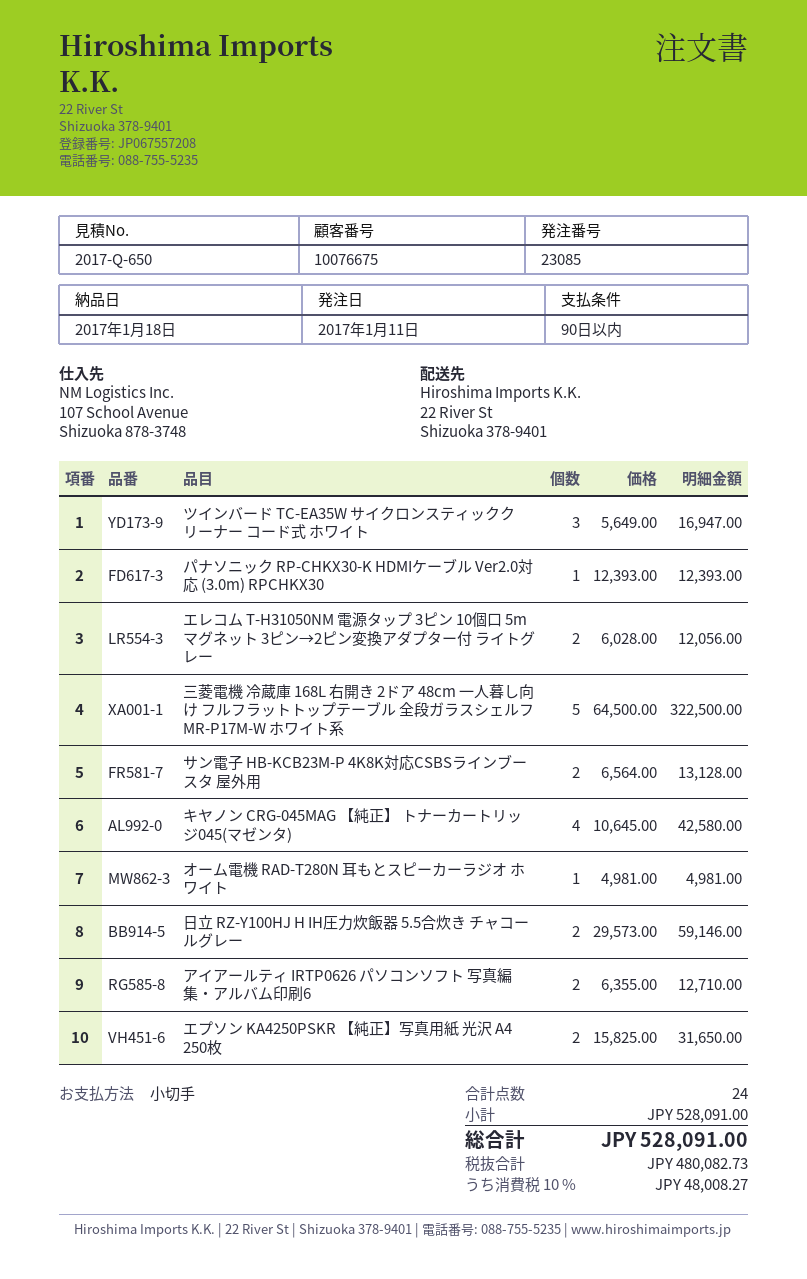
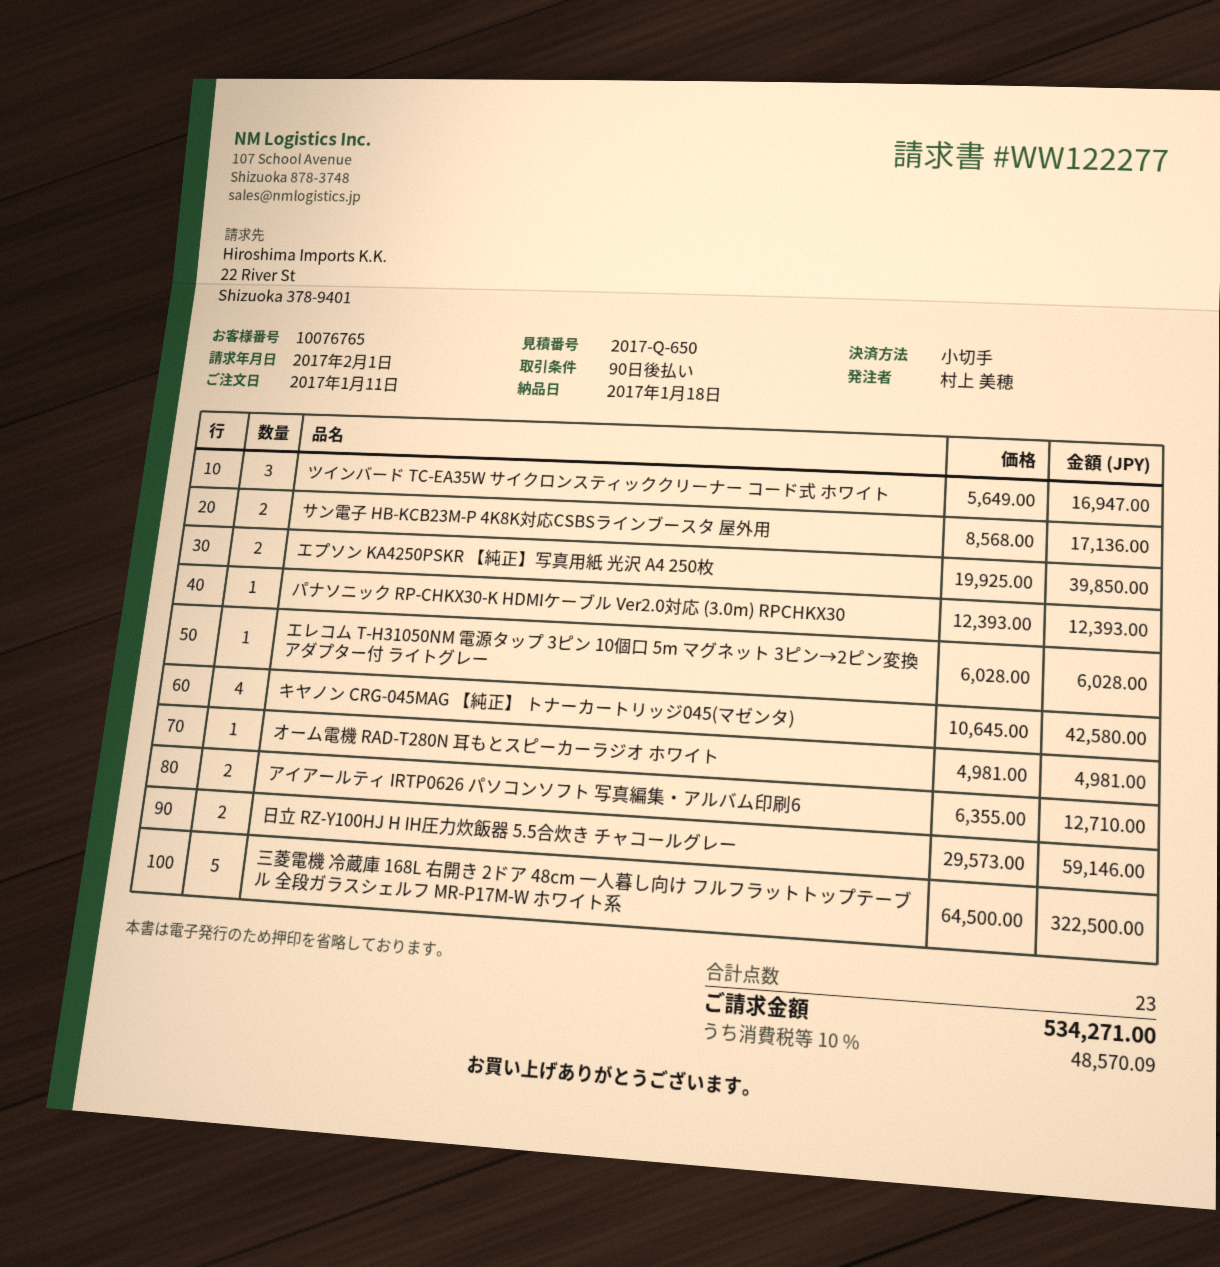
customer number: 10076675 -> 10076765
エレコム T-H31050NM 電源タップ 3ピン 10個口 5m マグネット 3ピン→2ピン変換アダプター付 ライトグレー: 2 x 6028.00 = 12056.00 -> 1 x 6028.00 = 6028.00
サン電子 HB-KCB23M-P 4K8K対応CSBSラインブースタ 屋外用: 2 x 6564.00 = 13128.00 -> 2 x 8568.00 = 17136.00
エプソン KA4250PSKR 【純正】写真用紙 光沢 A4 250枚: 2 x 15825.00 = 31650.00 -> 2 x 19925.00 = 39850.00
total quantity: 24 -> 23
tax: 10% = 48008.27 -> 10% = 48570.09
total: 528091.00 -> 534271.00

